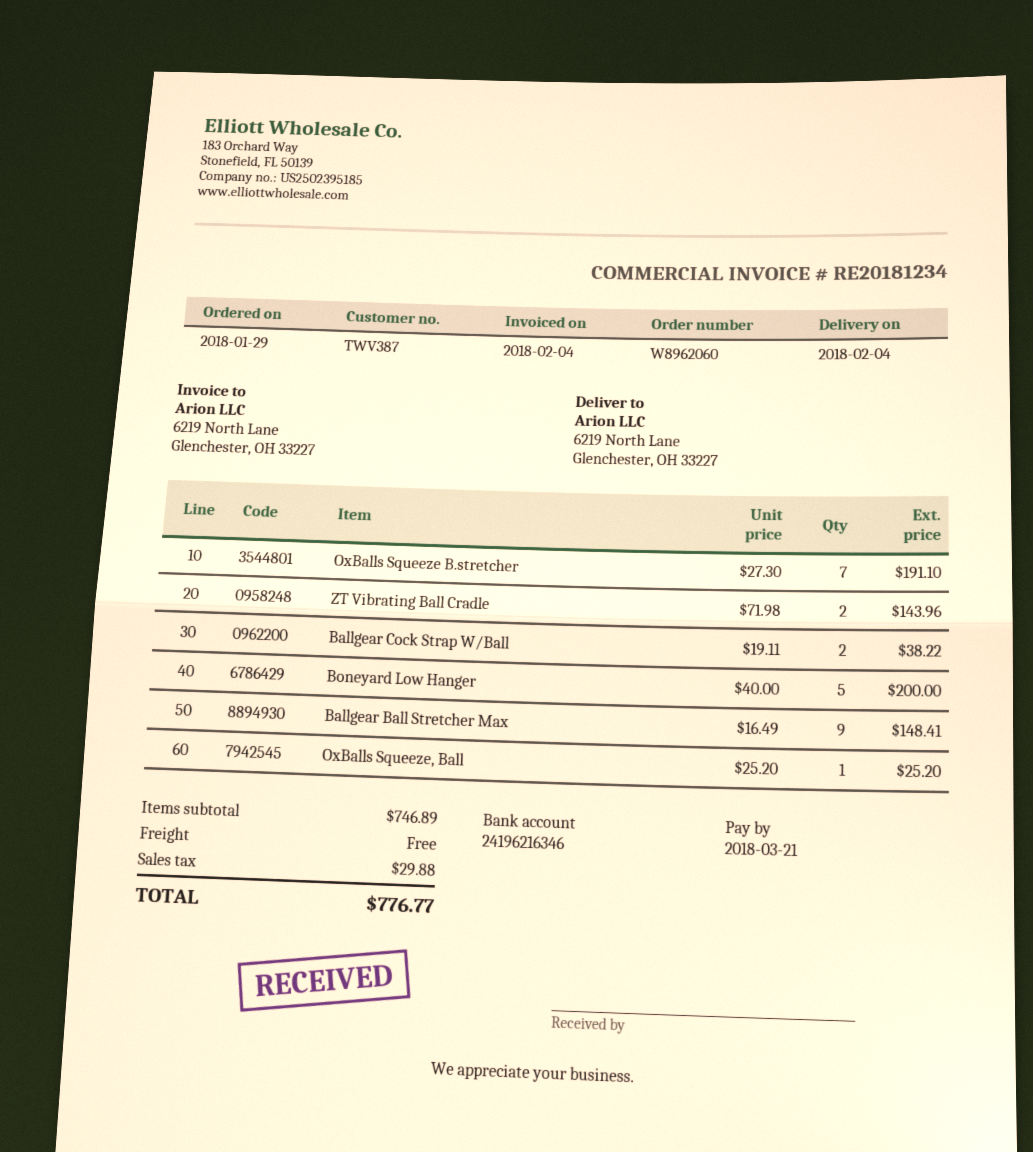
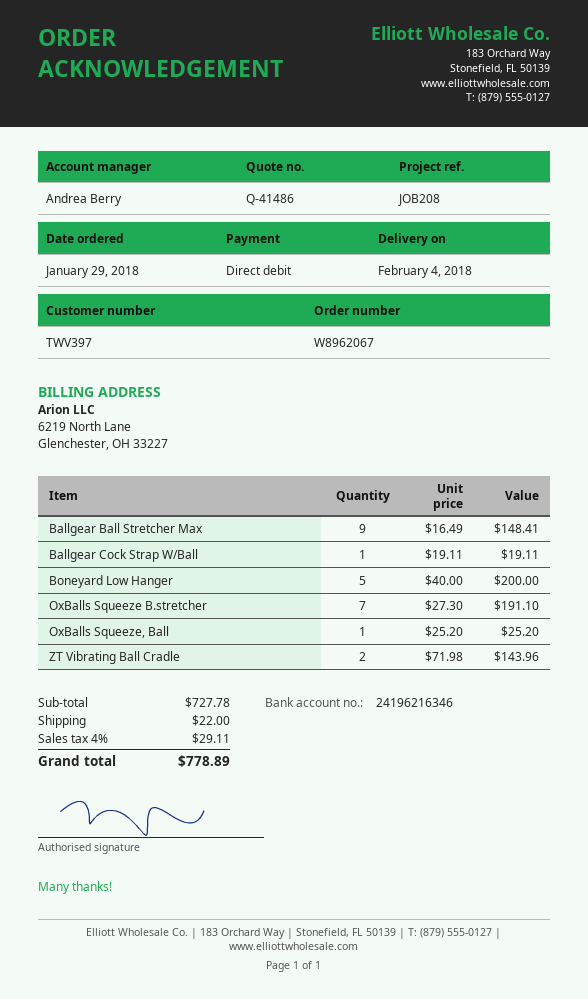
order number: W8962060 -> W8962067
customer number: TWV387 -> TWV397
Ballgear Cock Strap W/Ball: 2 x 19.11 = 38.22 -> 1 x 19.11 = 19.11
subtotal: 746.89 -> 727.78
shipping: 0.00 -> 22.00
tax: 29.88 -> 29.11
total: 776.77 -> 778.89

